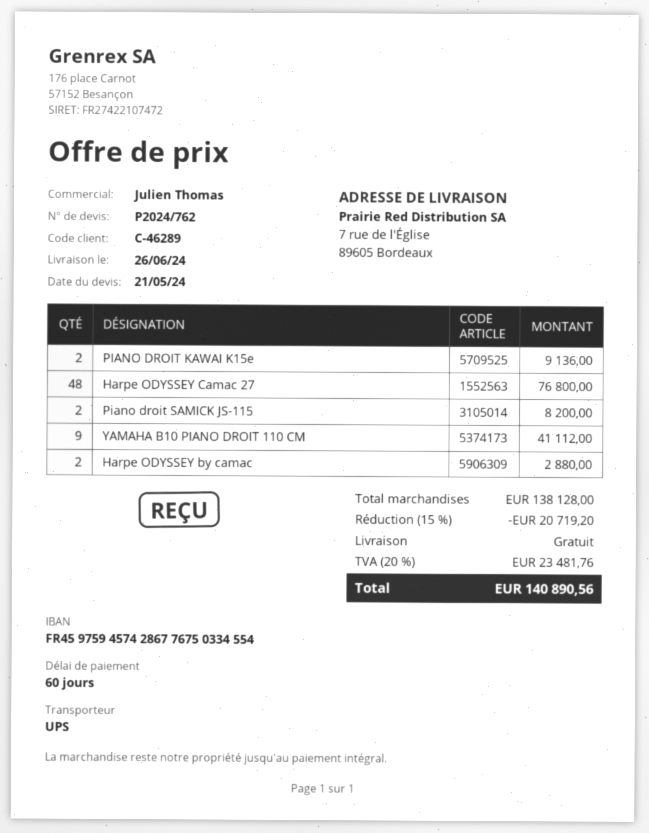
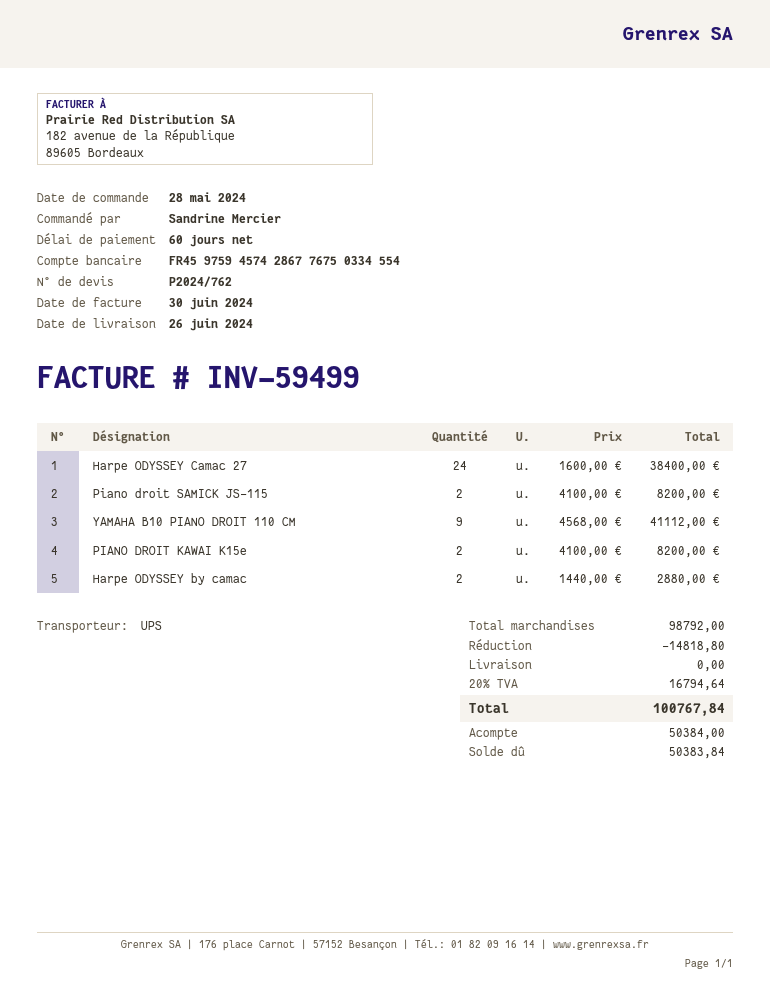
PIANO DROIT KAWAI K15e: 2 for 9136.00 -> 2 for 8200.00
Harpe ODYSSEY Camac 27: 48 for 76800.00 -> 24 for 38400.00
subtotal: 138128.00 -> 98792.00
discount: 20719.20 -> 14818.80
tax: 20% = 23481.76 -> 20% = 16794.64
total: 140890.56 -> 100767.84

